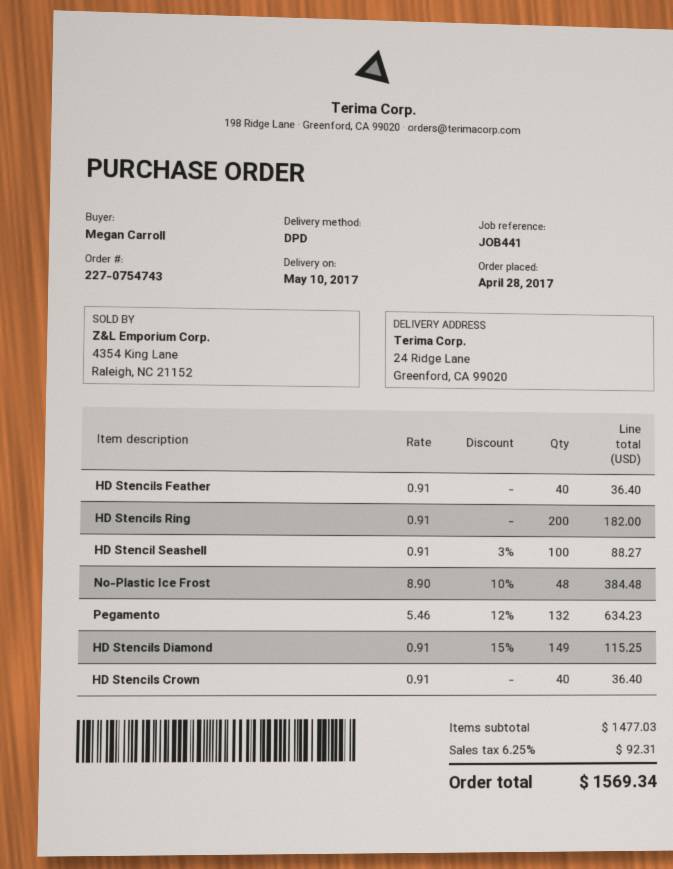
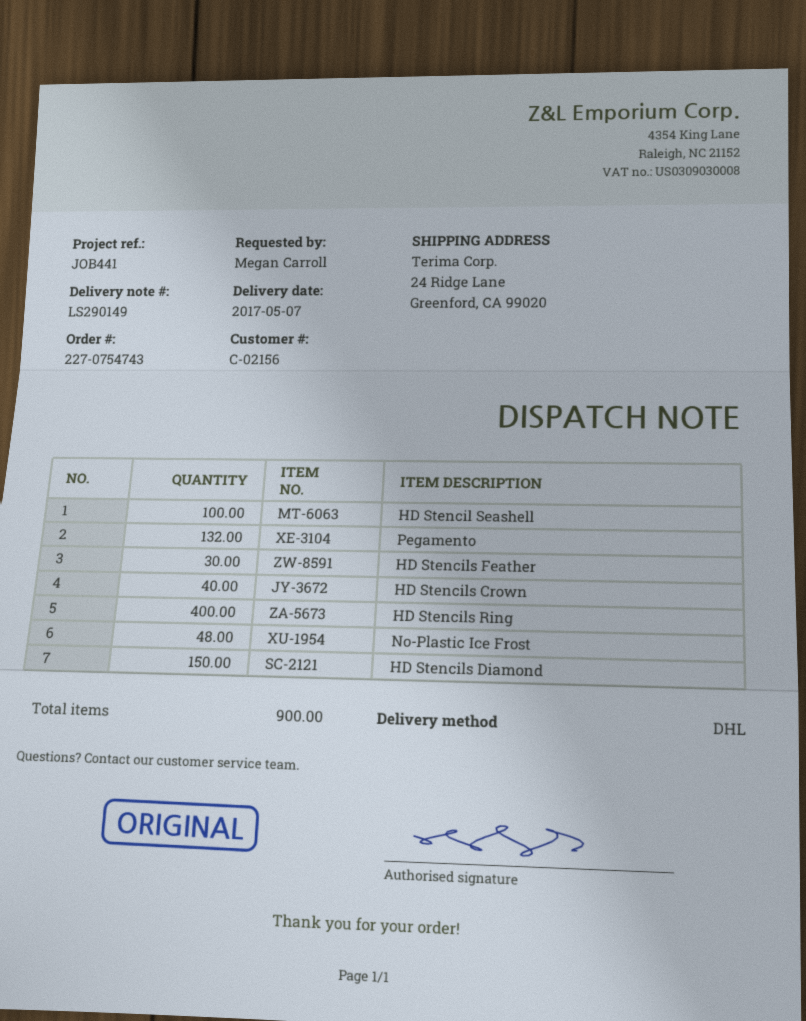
delivery date: 2017-05-10 -> 2017-05-07
shipping method: DPD -> DHL
HD Stencils Feather: 40 -> 30
HD Stencils Ring: 200 -> 400
HD Stencils Diamond: 149 -> 150

